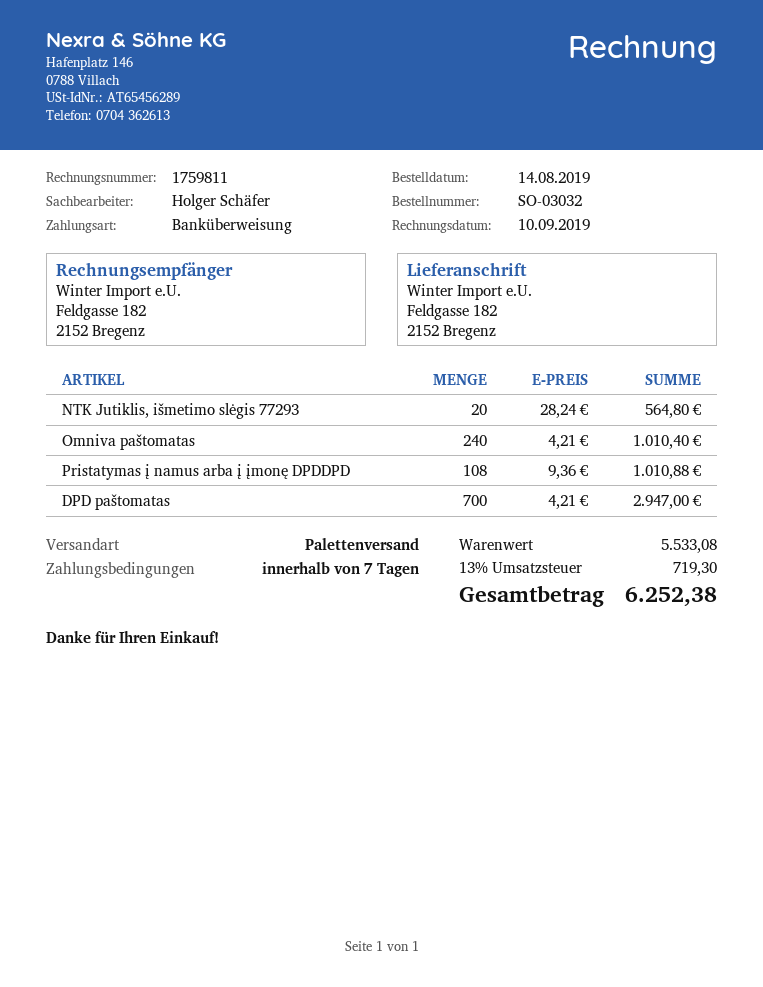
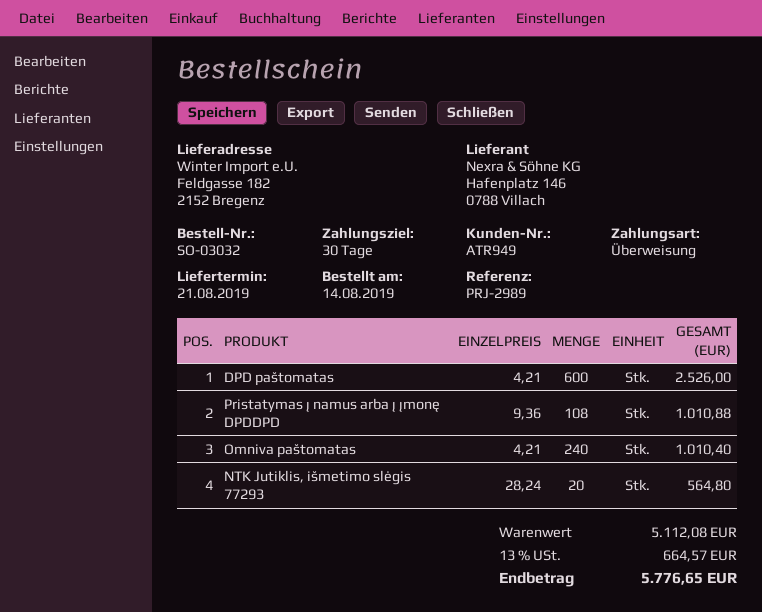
payment terms: 7 days -> 30 days
DPD paštomatas: 700 x 4.21 = 2947.00 -> 600 x 4.21 = 2526.00
subtotal: 5533.08 -> 5112.08
tax: 13% = 719.30 -> 13% = 664.57
total: 6252.38 -> 5776.65

